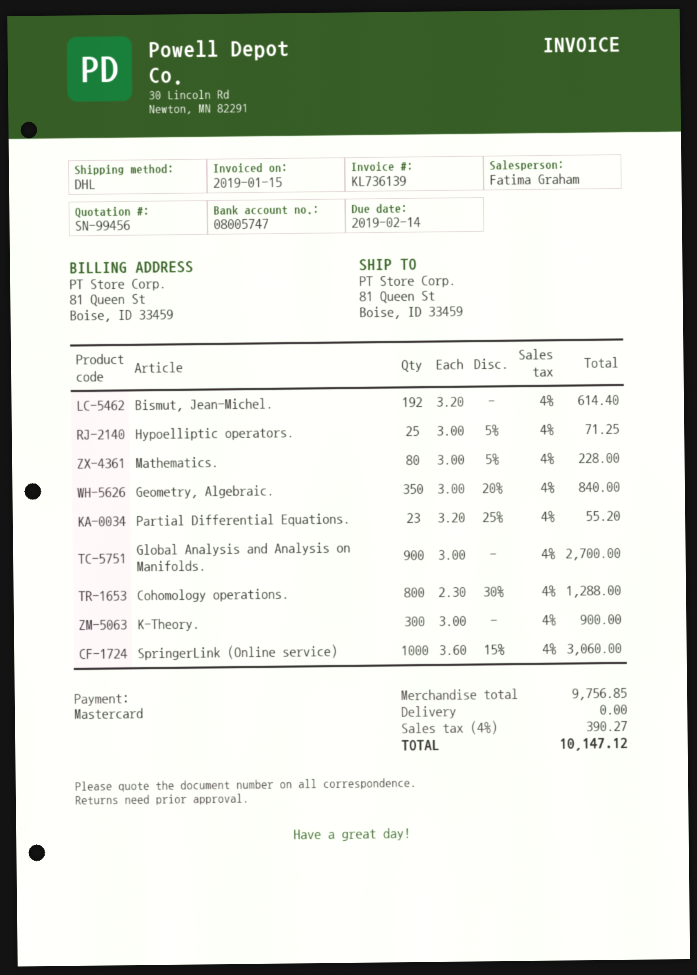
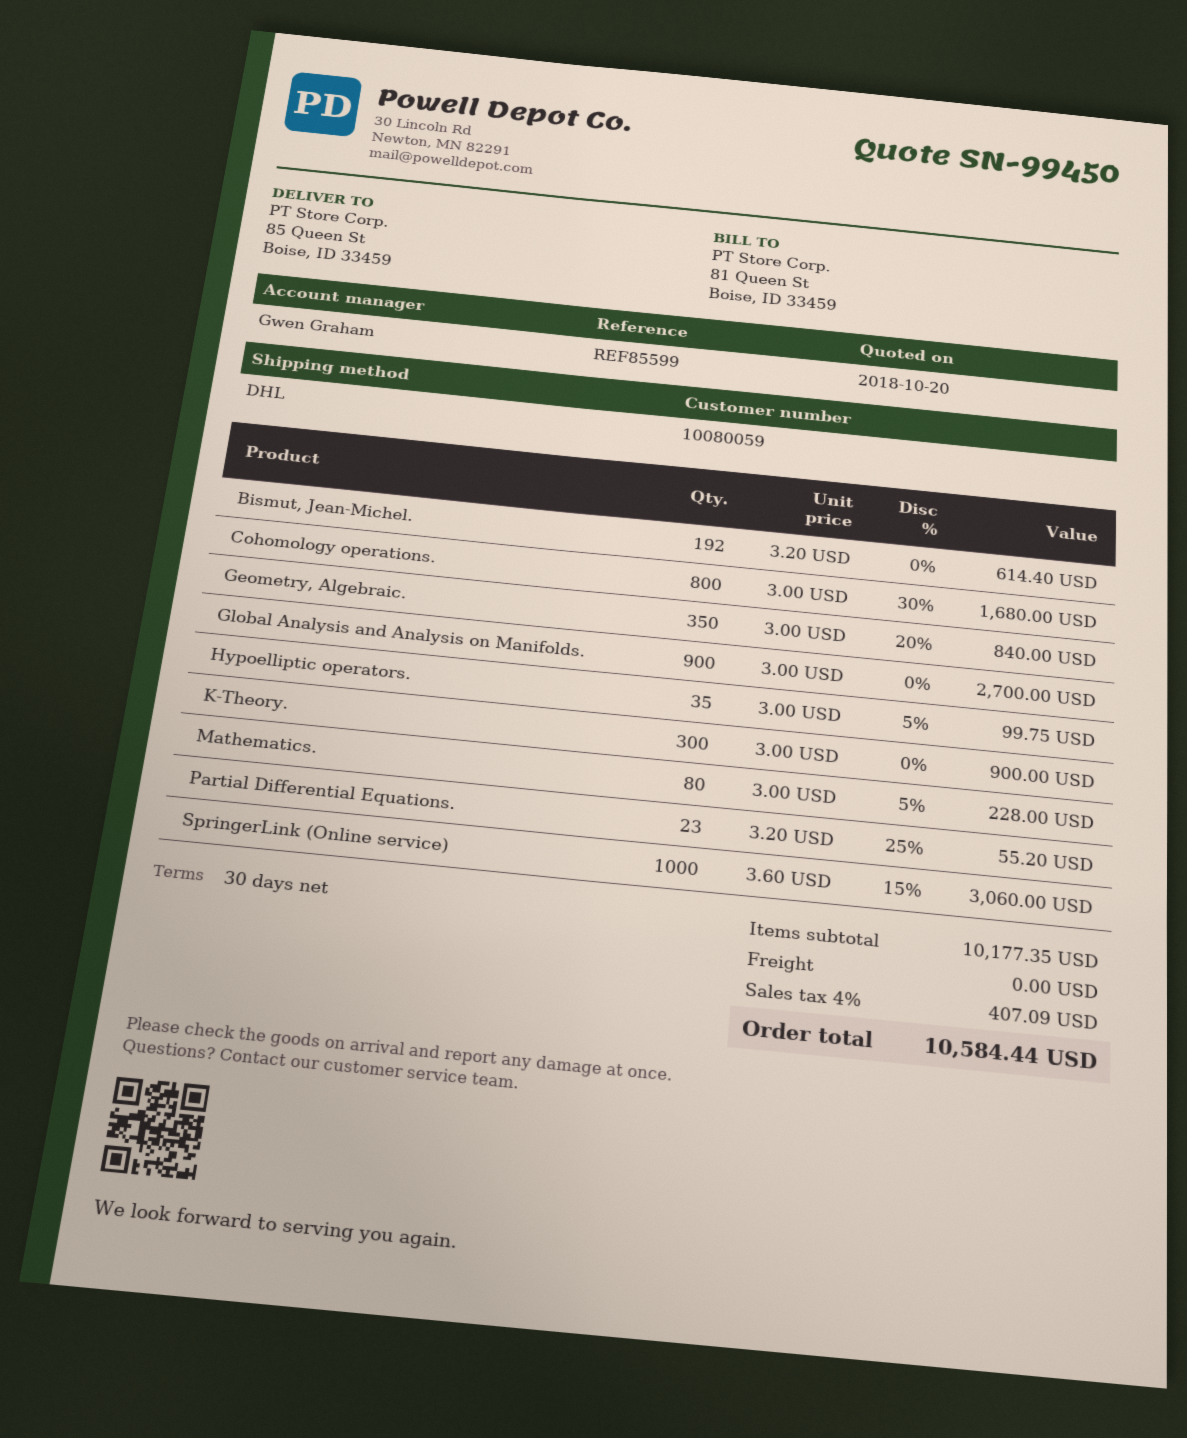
quote number: SN-99456 -> SN-99450
sales rep: Fatima Graham -> Gwen Graham
ship to: 81 Queen St, Boise, ID 33459 -> 85 Queen St, Boise, ID 33459
Hypoelliptic operators.: 25 x 3.00 - 5% = 71.25 -> 35 x 3.00 - 5% = 99.75
Cohomology operations.: 800 x 2.30 - 30% = 1288.00 -> 800 x 3.00 - 30% = 1680.00
subtotal: 9756.85 -> 10177.35
tax: 4% = 390.27 -> 4% = 407.09
total: 10147.12 -> 10584.44

